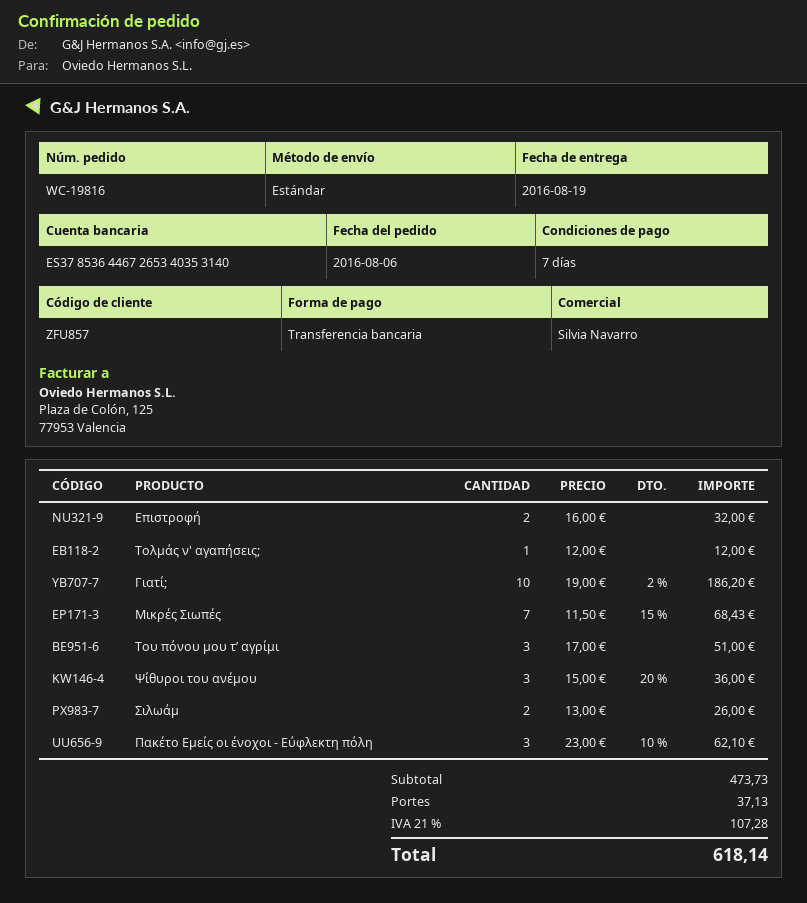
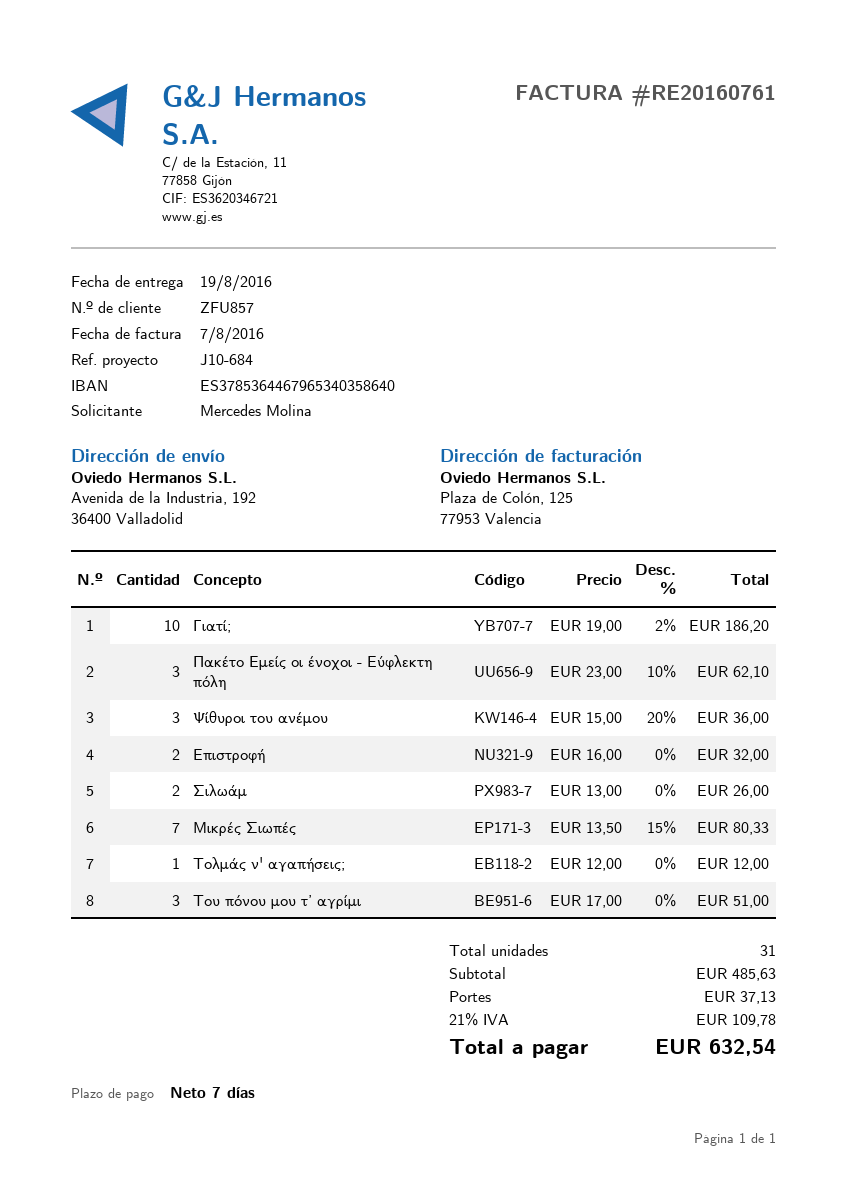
bank account: ES3785364467265340353140 -> ES3785364467965340358640
Μικρές Σιωπές: 7 x 11.50 - 15% = 68.43 -> 7 x 13.50 - 15% = 80.33
subtotal: 473.73 -> 485.63
tax: 21% = 107.28 -> 21% = 109.78
total: 618.14 -> 632.54

